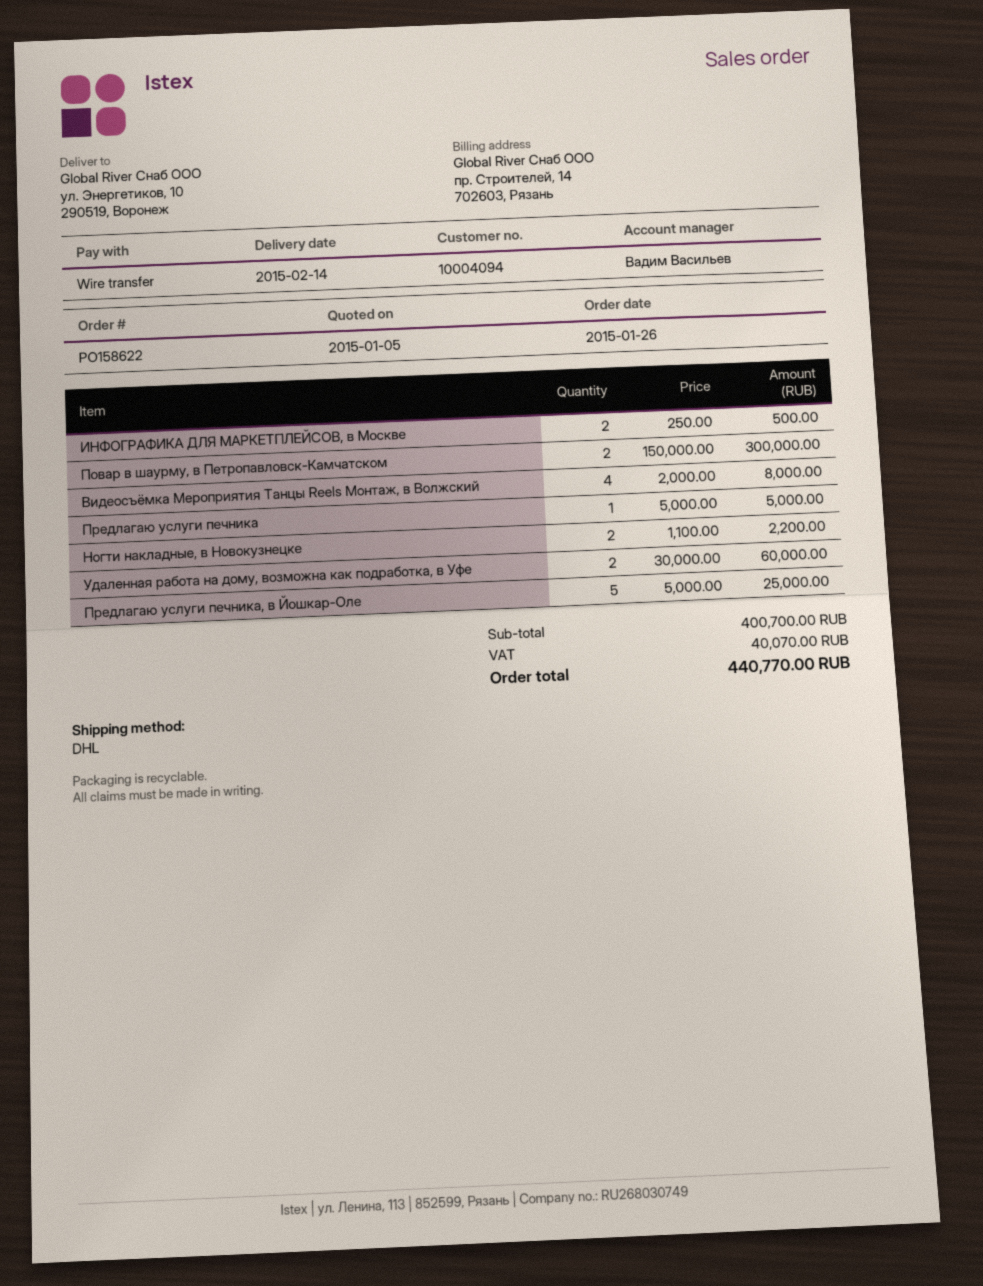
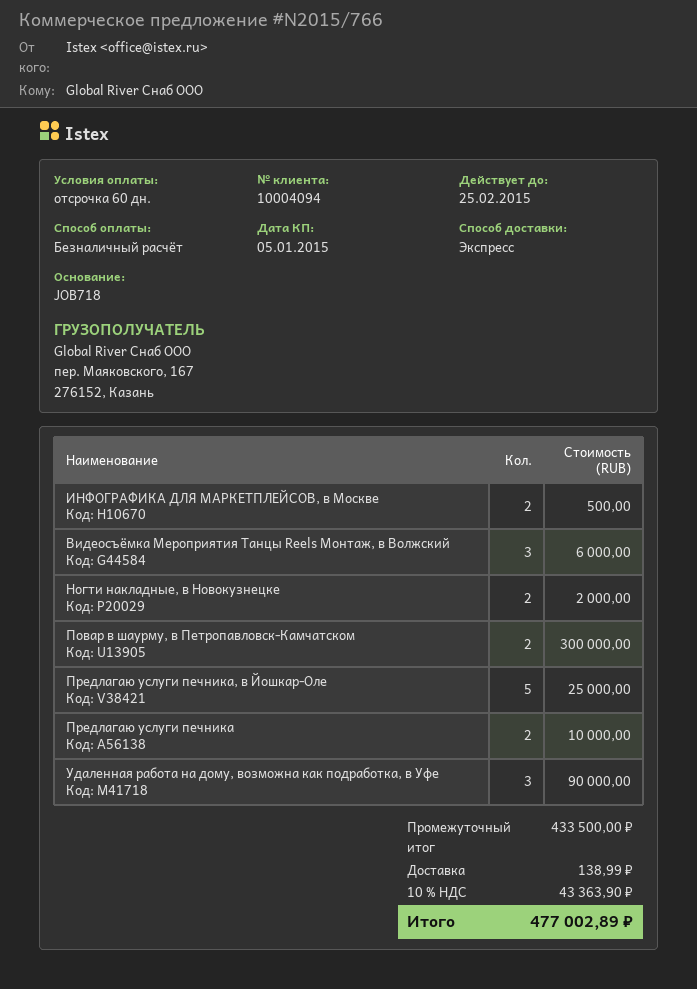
shipping method: DHL -> express
ship to: ул. Энергетиков, 10, 290519, Воронеж -> пер. Маяковского, 167, 276152, Казань
Видеосъёмка Мероприятия Танцы Reels Монтаж, в Волжский: 4 for 8000.00 -> 3 for 6000.00
Предлагаю услуги печника: 1 for 5000.00 -> 2 for 10000.00
Ногти накладные, в Новокузнецке: 2 for 2200.00 -> 2 for 2000.00
Удаленная работа на дому, возможна как подработка, в Уфе: 2 for 60000.00 -> 3 for 90000.00
subtotal: 400700.00 -> 433500.00
shipping: none -> 138.99
tax: 40070.00 -> 43363.90
total: 440770.00 -> 477002.89

